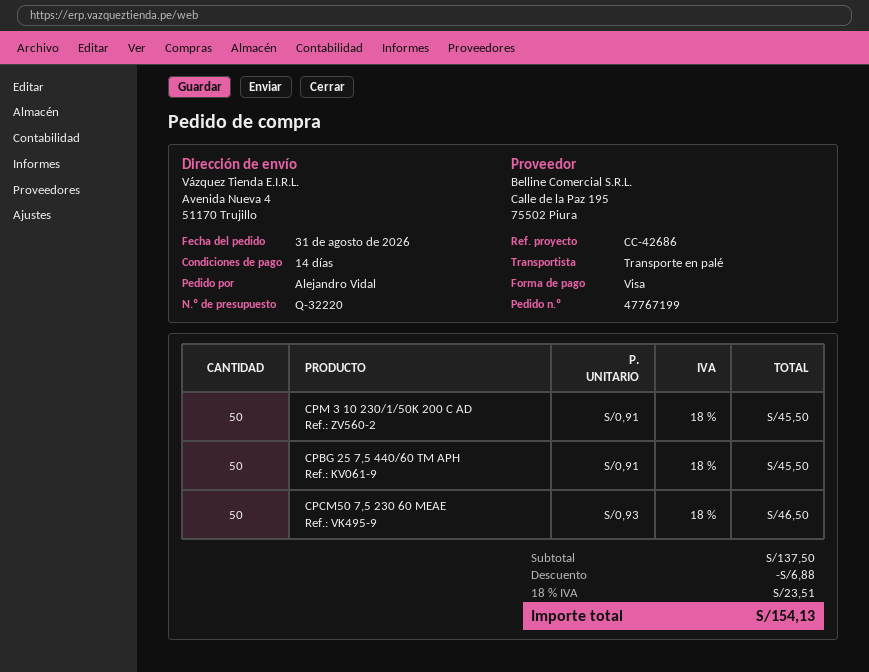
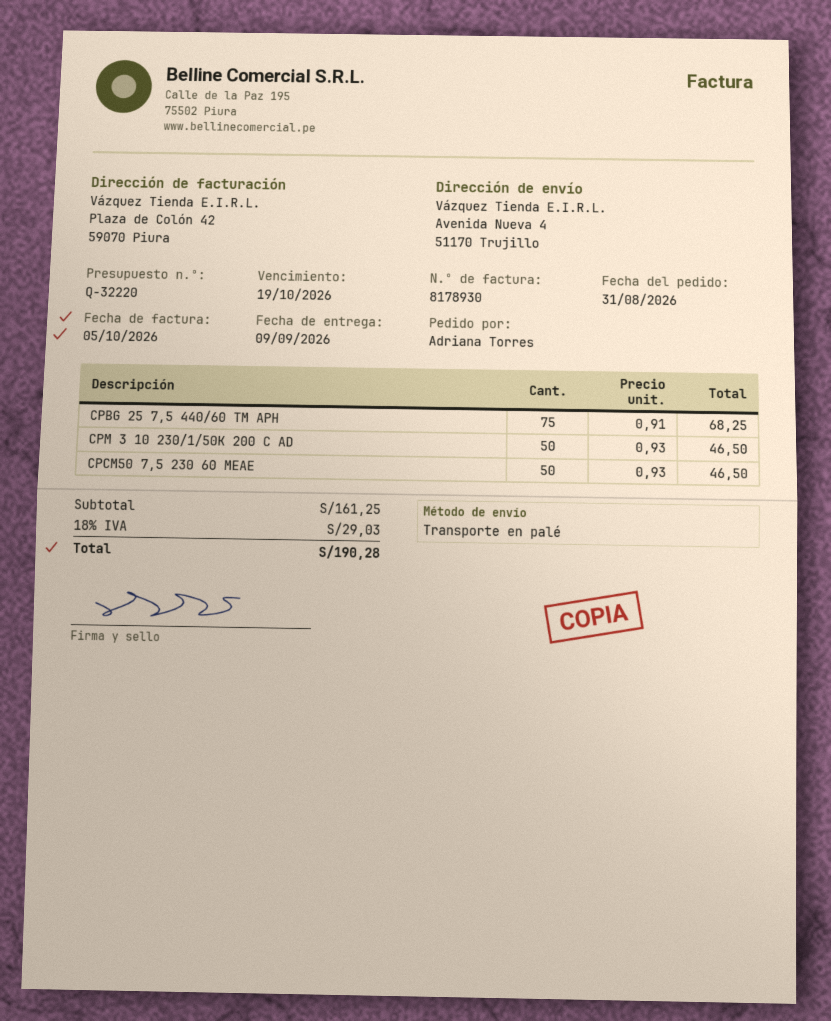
ordered by: Alejandro Vidal -> Adriana Torres
CPM 3 10 230/1/50K 200 C AD: 50 x 0.91 = 45.50 -> 50 x 0.93 = 46.50
CPBG 25 7,5 440/60 TM APH: 50 x 0.91 = 45.50 -> 75 x 0.91 = 68.25
subtotal: 137.50 -> 161.25
discount: 6.88 -> none
tax: 18% = 23.51 -> 18% = 29.03
total: 154.13 -> 190.28

